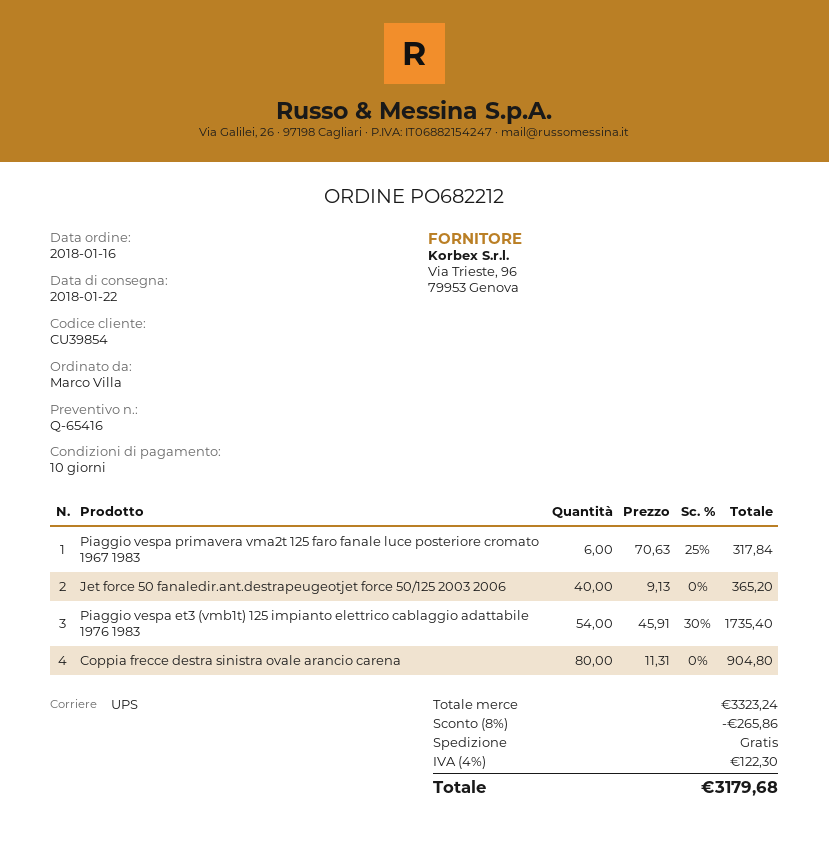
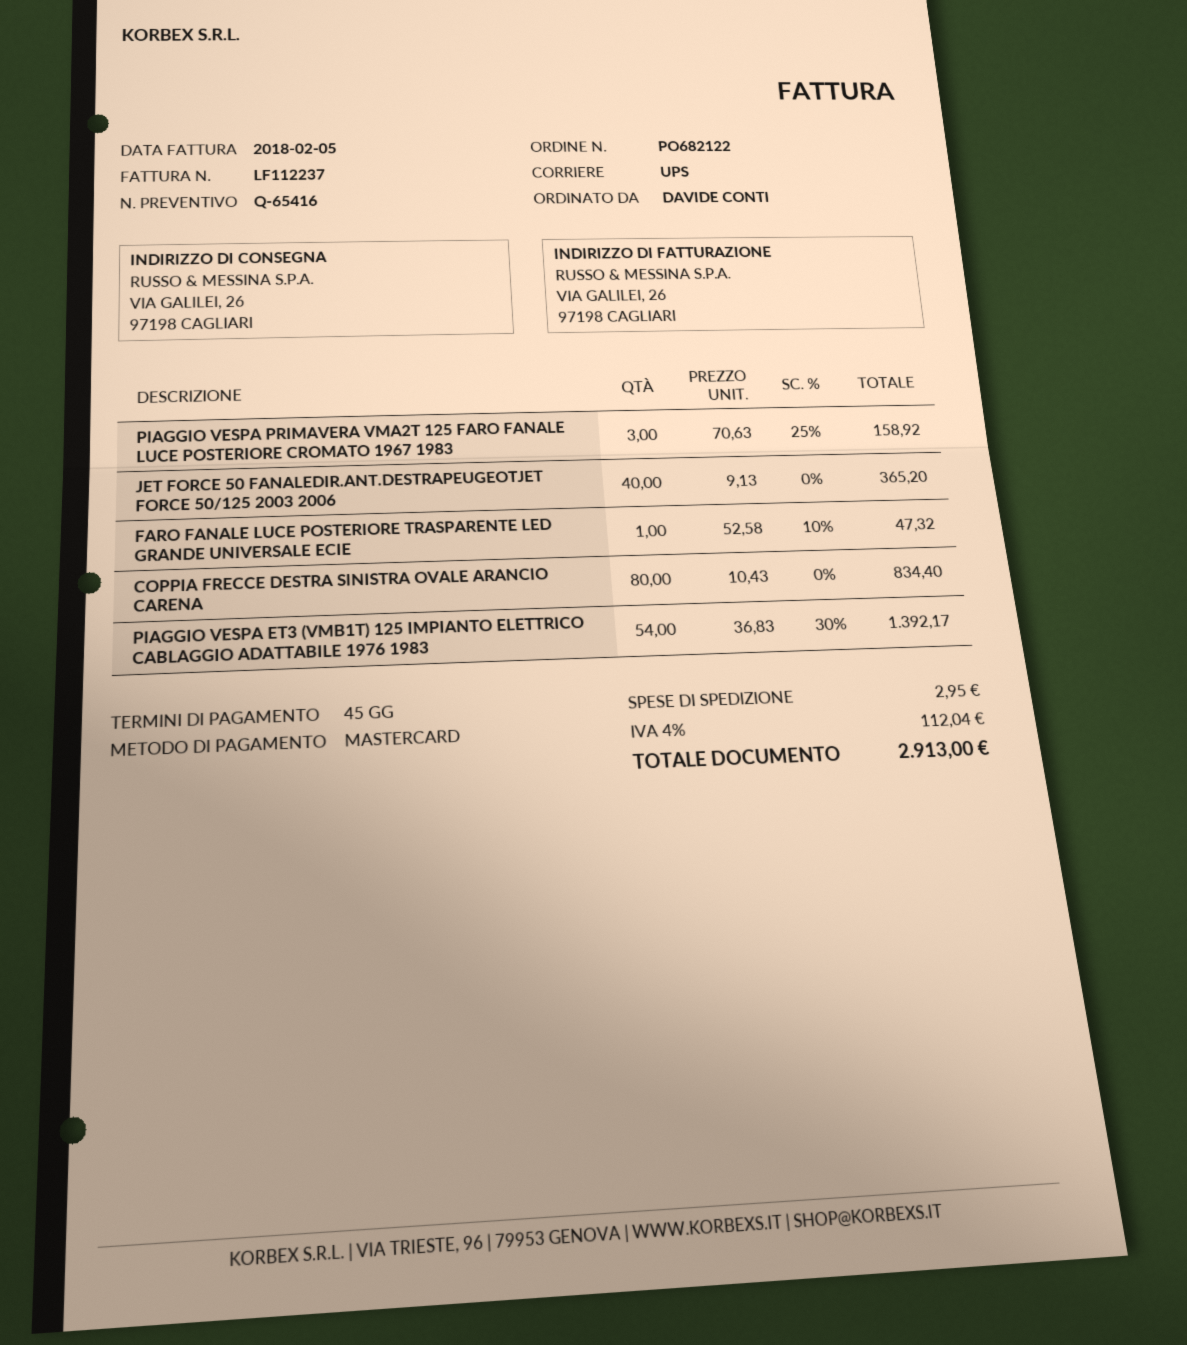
order number: PO682212 -> PO682122
payment terms: 10 days -> 45 days
ordered by: Marco Villa -> DAVIDE CONTI
Piaggio vespa primavera vma2t 125 faro fanale luce posteriore cromato 1967 1983: 6 x 70.63 - 25% = 317.84 -> 3 x 70.63 - 25% = 158.92
Piaggio vespa et3 (vmb1t) 125 impianto elettrico cablaggio adattabile 1976 1983: 54 x 45.91 - 30% = 1735.40 -> 54 x 36.83 - 30% = 1392.17
Coppia frecce destra sinistra ovale arancio carena: 80 x 11.31 = 904.80 -> 80 x 10.43 = 834.40
FARO FANALE LUCE POSTERIORE TRASPARENTE LED GRANDE UNIVERSALE ECIE: none -> 1 x 52.58 - 10% = 47.32
discount: 8% = 265.86 -> none
shipping: 0.00 -> 2.95
tax: 4% = 122.30 -> 4% = 112.04
total: 3179.68 -> 2913.00

